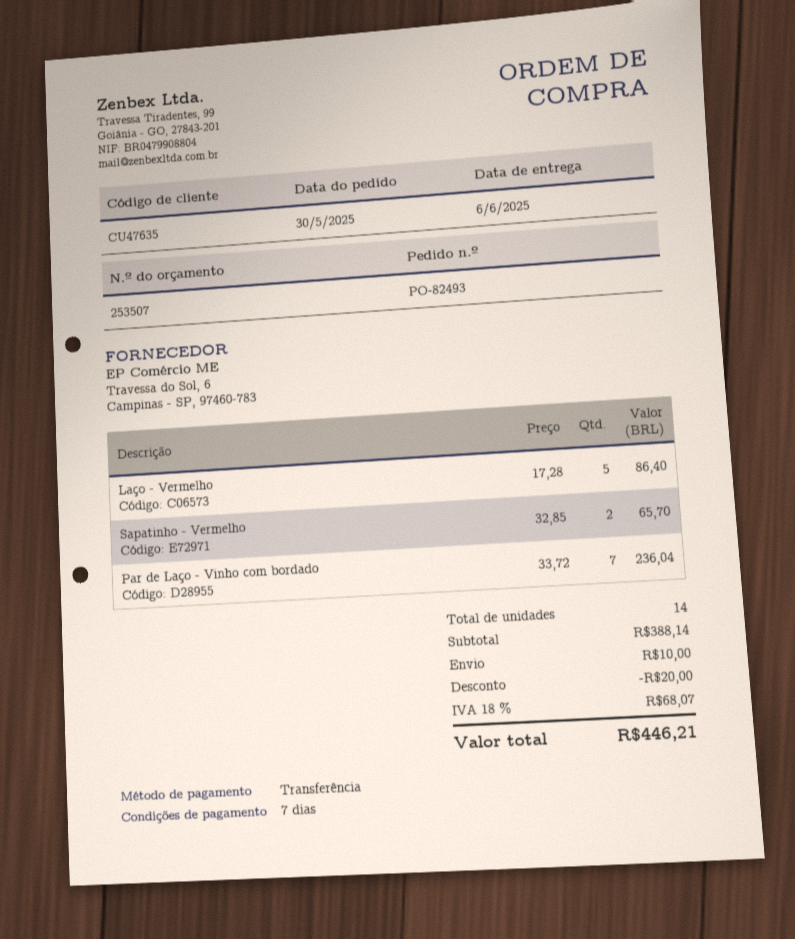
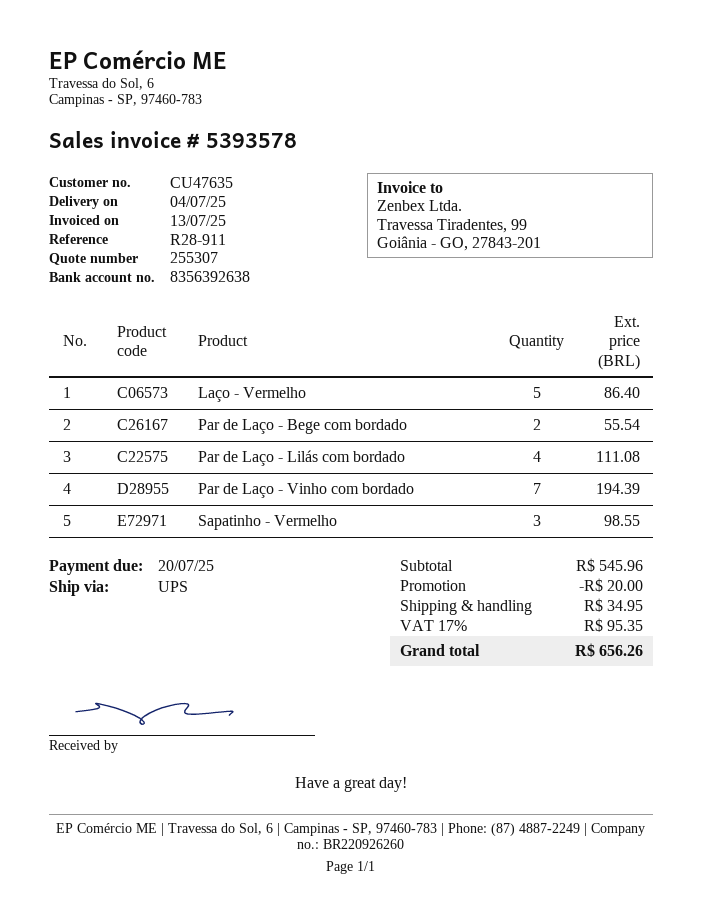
quote number: 253507 -> 255307
delivery date: 2025-06-06 -> 2025-07-04
Sapatinho - Vermelho: 2 for 65.70 -> 3 for 98.55
Par de Laço - Vinho com bordado: 7 for 236.04 -> 7 for 194.39
Par de Laço - Bege com bordado: none -> 2 for 55.54
Par de Laço - Lilás com bordado: none -> 4 for 111.08
subtotal: 388.14 -> 545.96
shipping: 10.00 -> 34.95
tax: 18% = 68.07 -> 17% = 95.35
total: 446.21 -> 656.26

